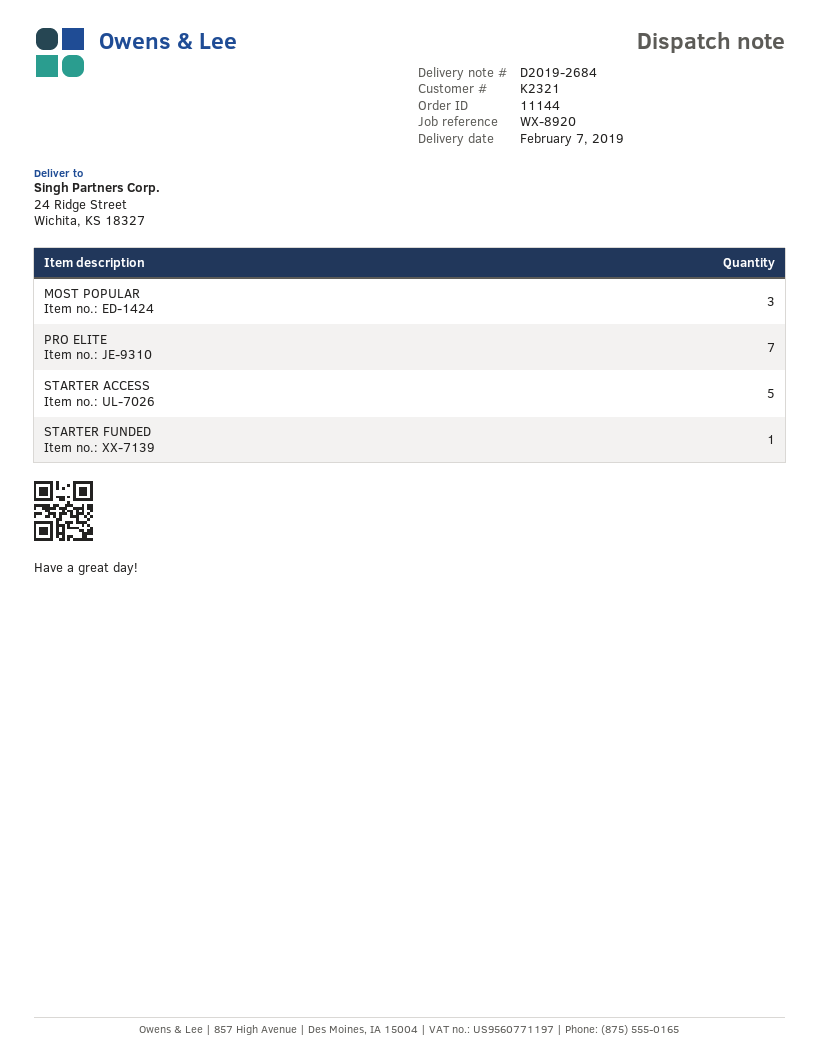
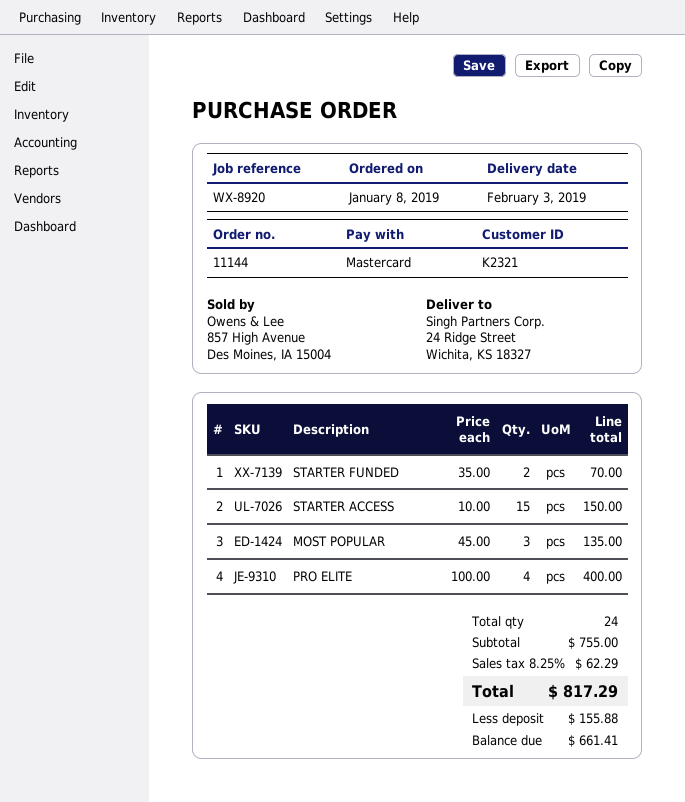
delivery date: 2019-02-07 -> 2019-02-03
PRO ELITE: 7 -> 4
STARTER ACCESS: 5 -> 15
STARTER FUNDED: 1 -> 2

